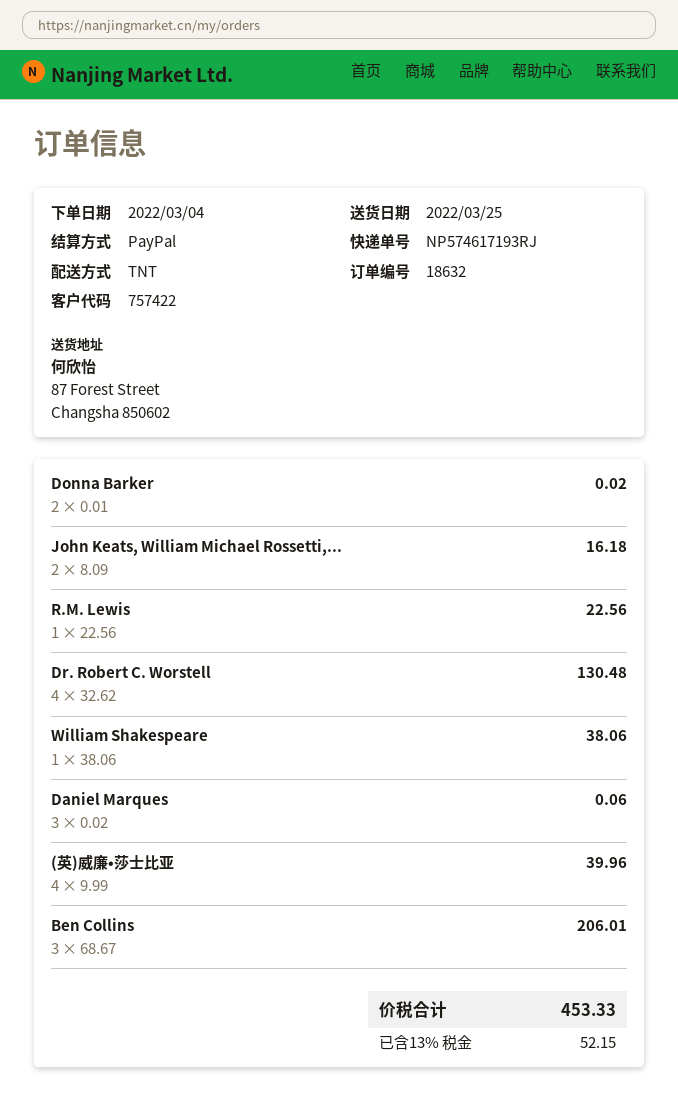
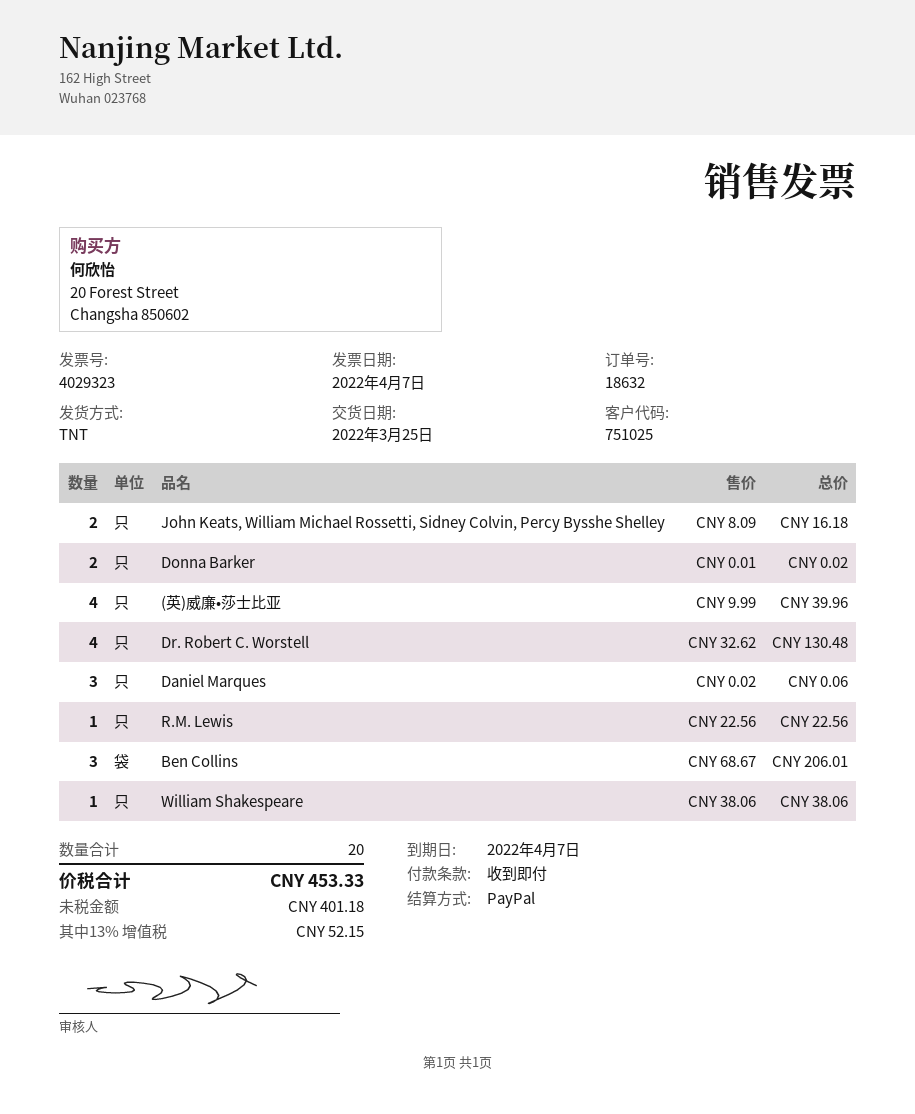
customer number: 757422 -> 751025

